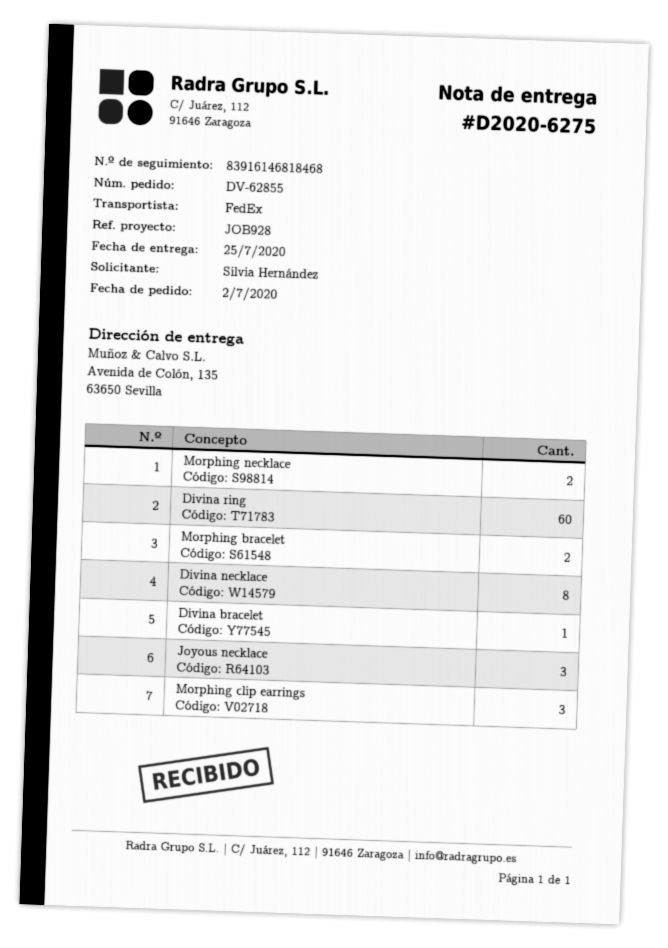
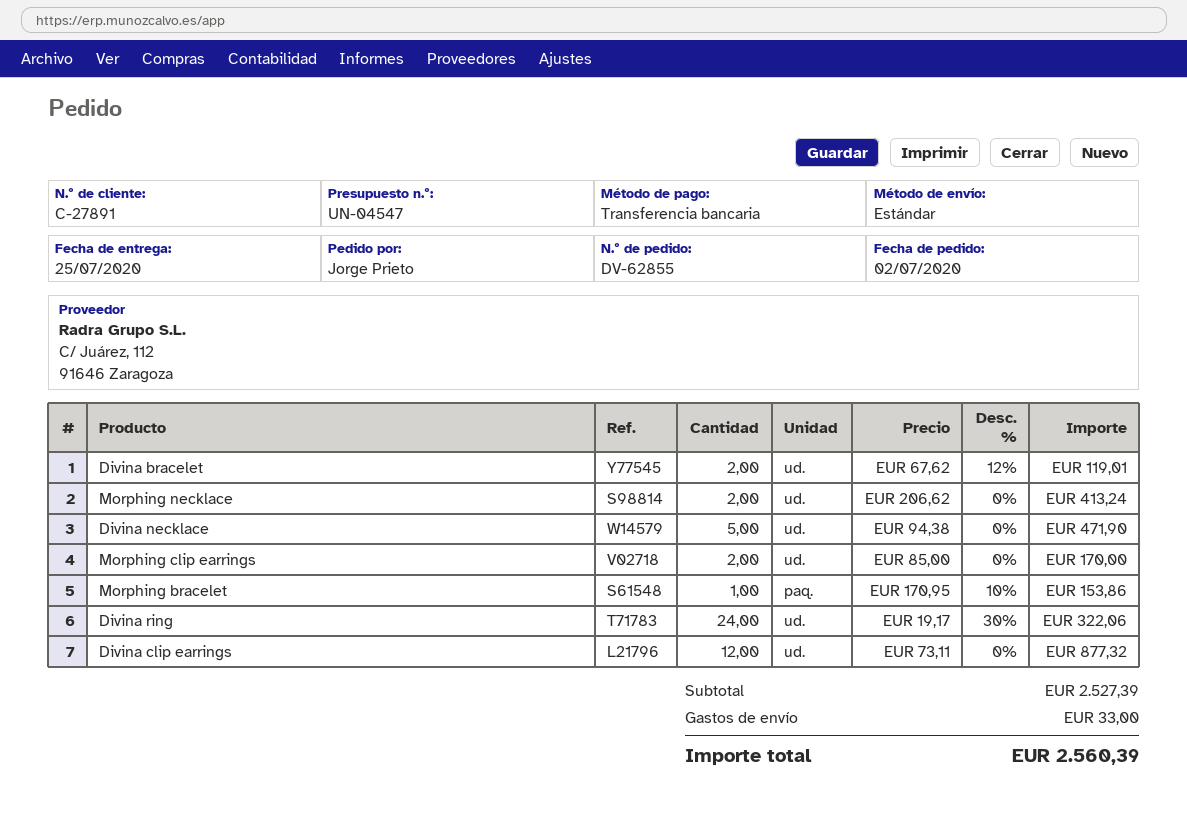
ordered by: Silvia Hernández -> Jorge Prieto
shipping method: FedEx -> standard
Divina ring: 60 -> 24
Morphing bracelet: 2 -> 1
Divina necklace: 8 -> 5
Divina bracelet: 1 -> 2
Joyous necklace: 3 -> none
Morphing clip earrings: 3 -> 2
Divina clip earrings: none -> 12

